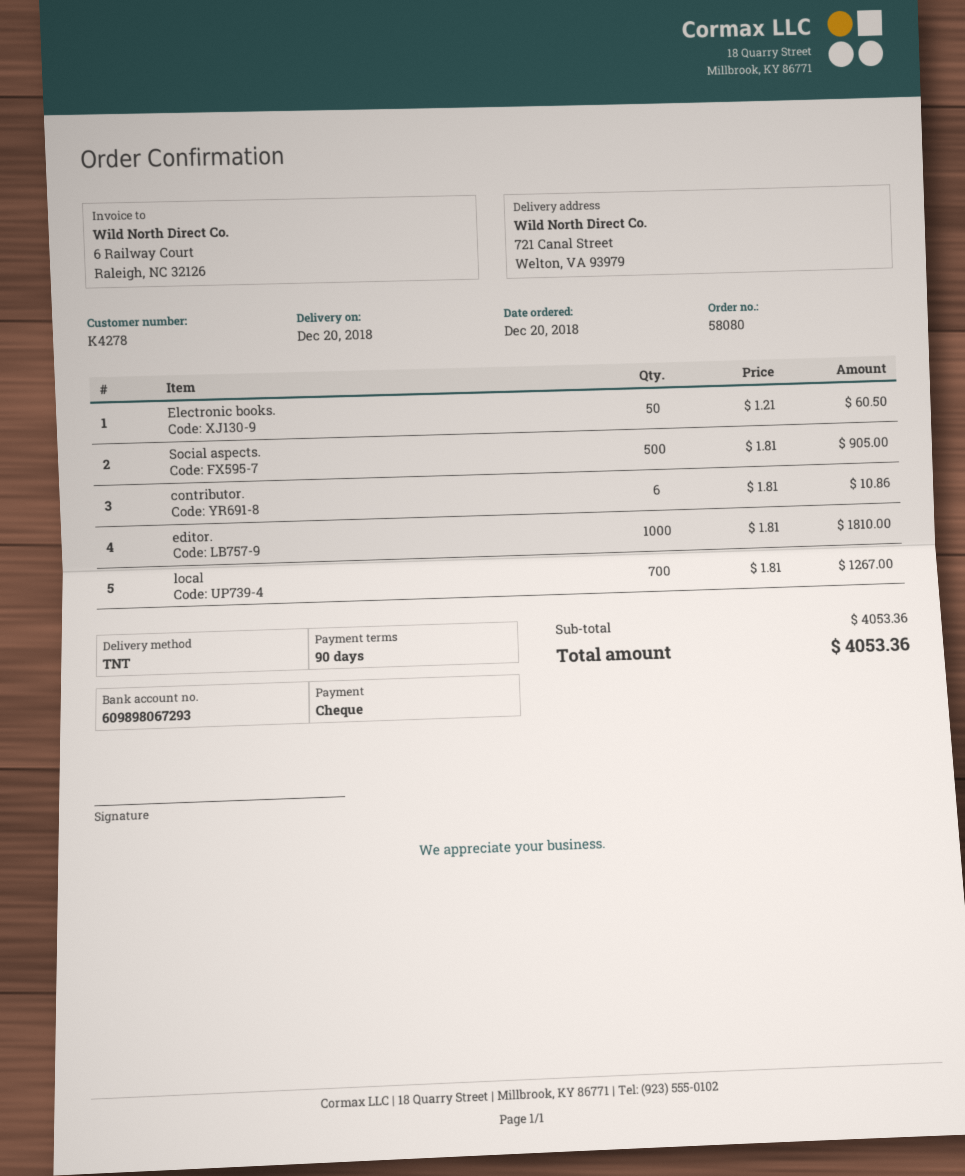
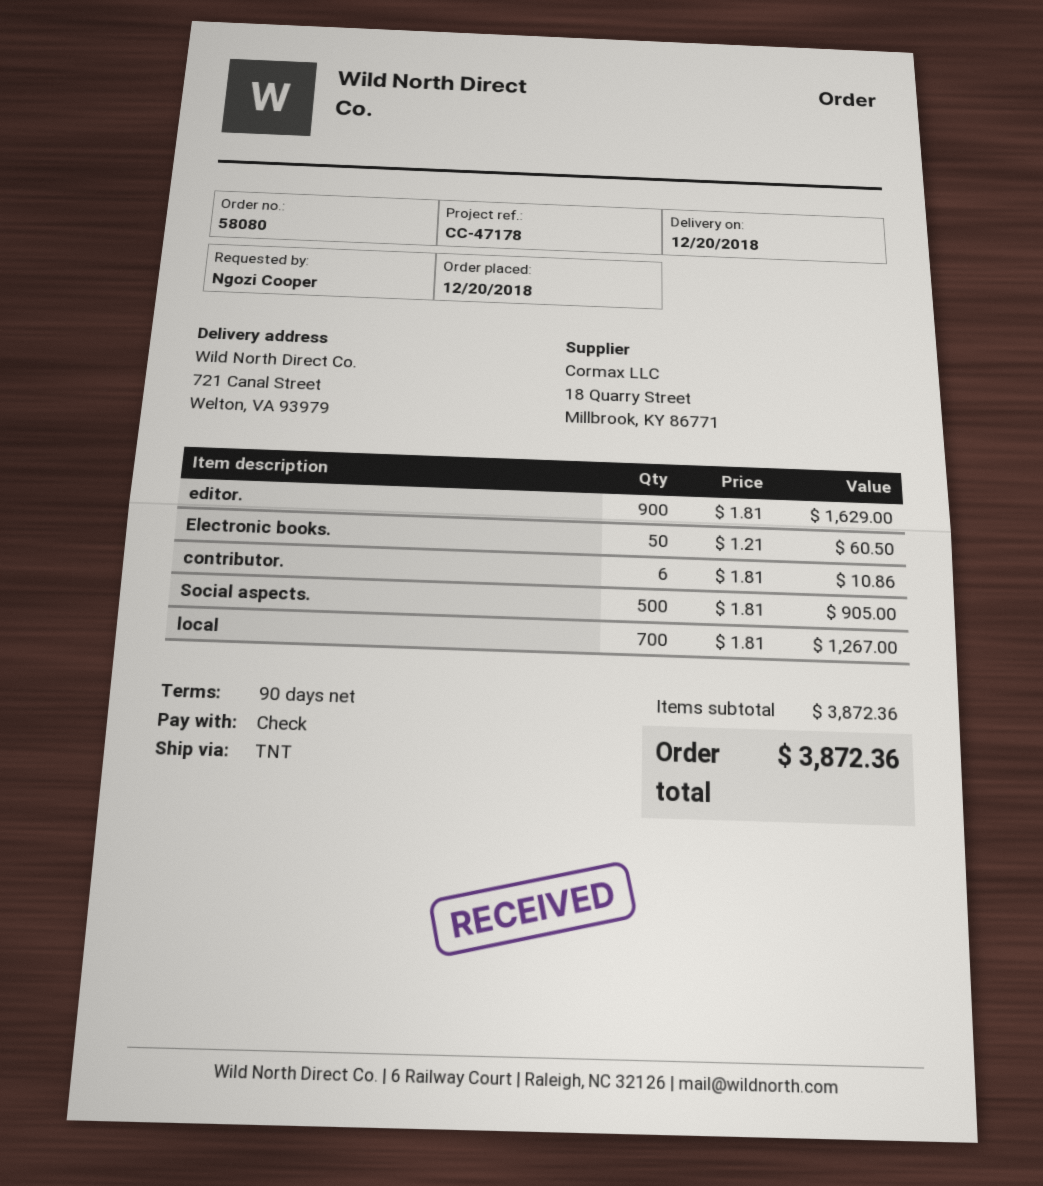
editor.: 1000 x 1.81 = 1810.00 -> 900 x 1.81 = 1629.00
subtotal: 4053.36 -> 3872.36
total: 4053.36 -> 3872.36

